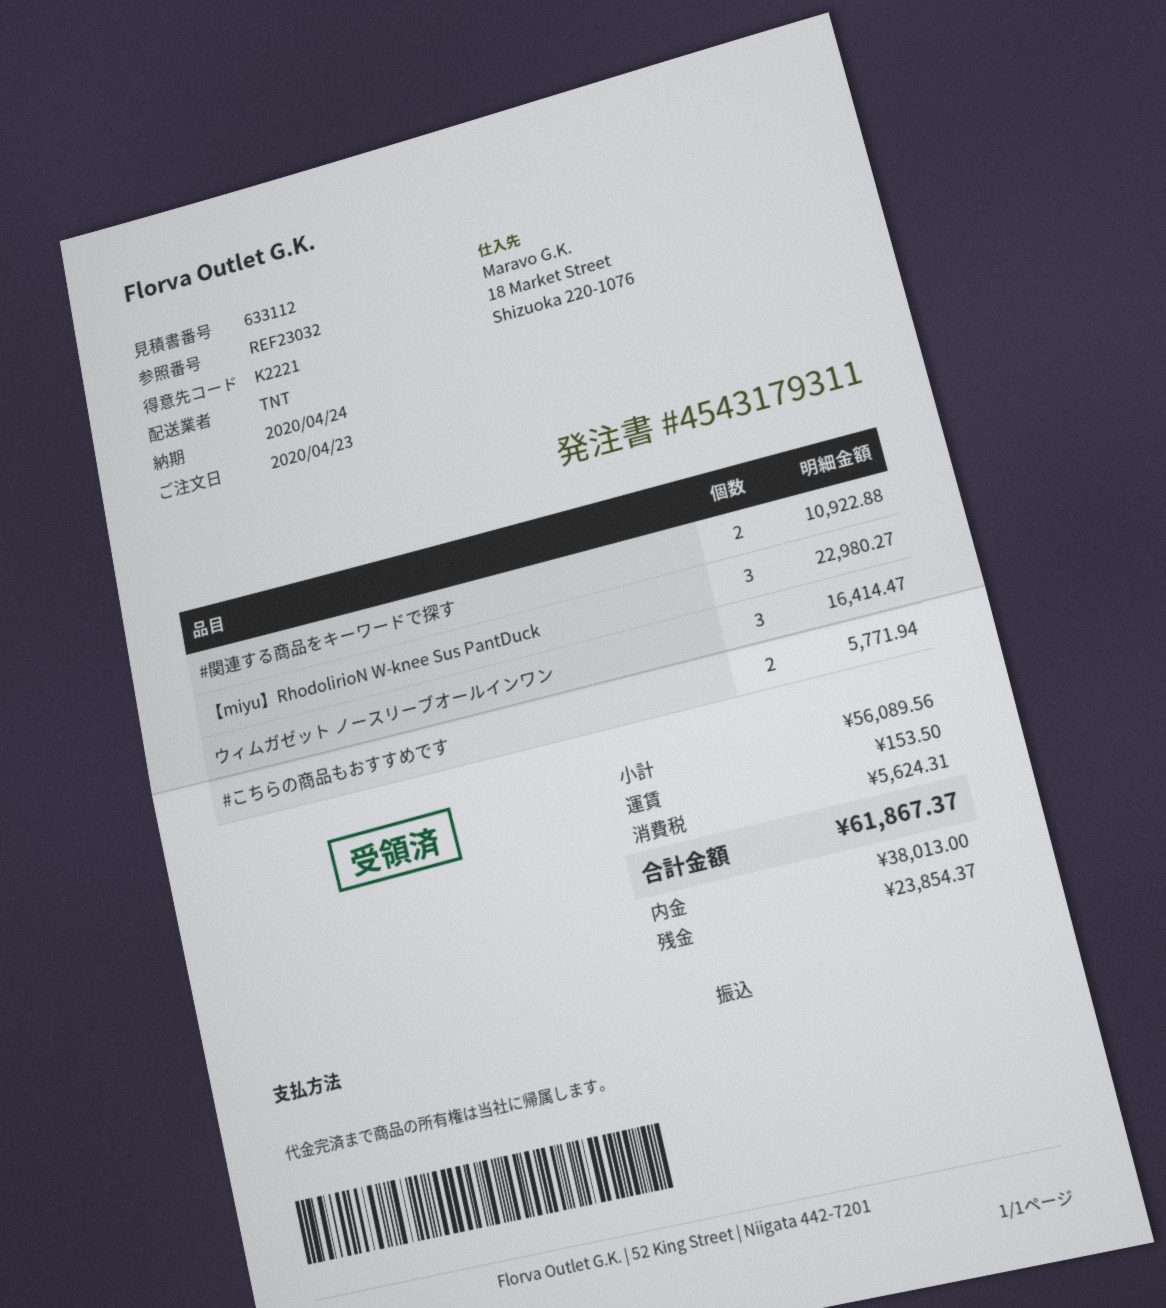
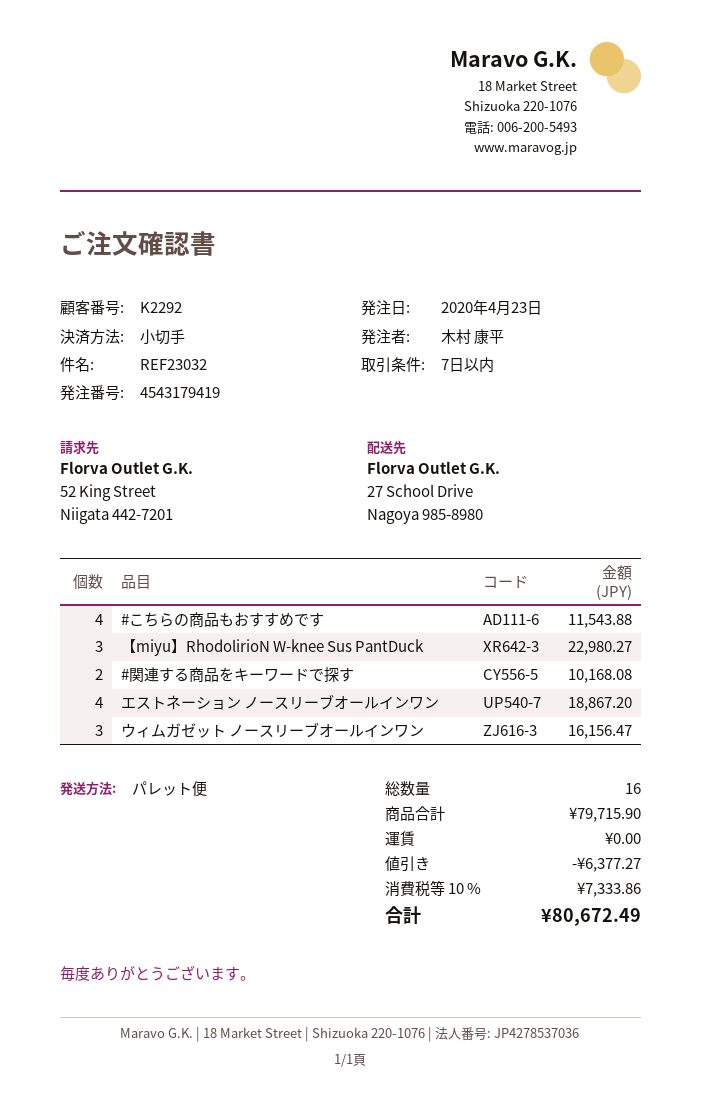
order number: 4543179311 -> 4543179419
customer number: K2221 -> K2292
payment method: bank transfer -> cheque
shipping method: TNT -> pallet freight
#関連する商品をキーワードで探す: 2 for 10922.88 -> 2 for 10168.08
ウィムガゼット ノースリーブオールインワン: 3 for 16414.47 -> 3 for 16156.47
#こちらの商品もおすすめです: 2 for 5771.94 -> 4 for 11543.88
エストネーション ノースリーブオールインワン: none -> 4 for 18867.20
subtotal: 56089.56 -> 79715.90
discount: none -> 6377.27
shipping: 153.50 -> 0.00
tax: 5624.31 -> 7333.86
total: 61867.37 -> 80672.49

